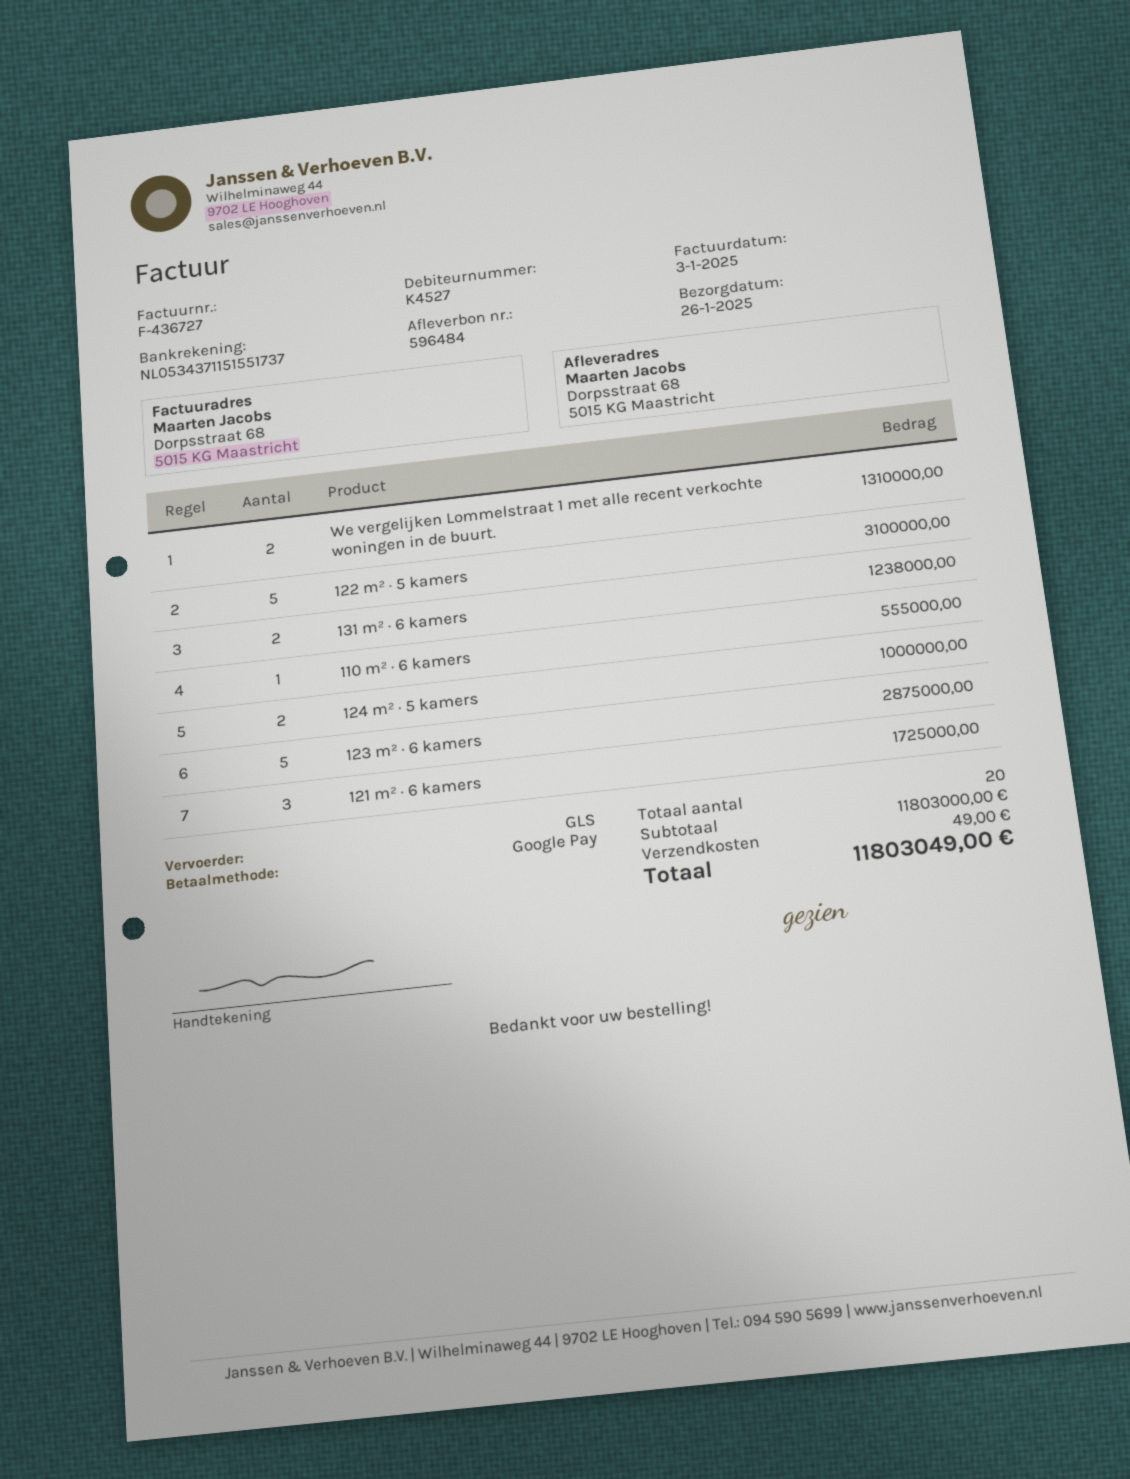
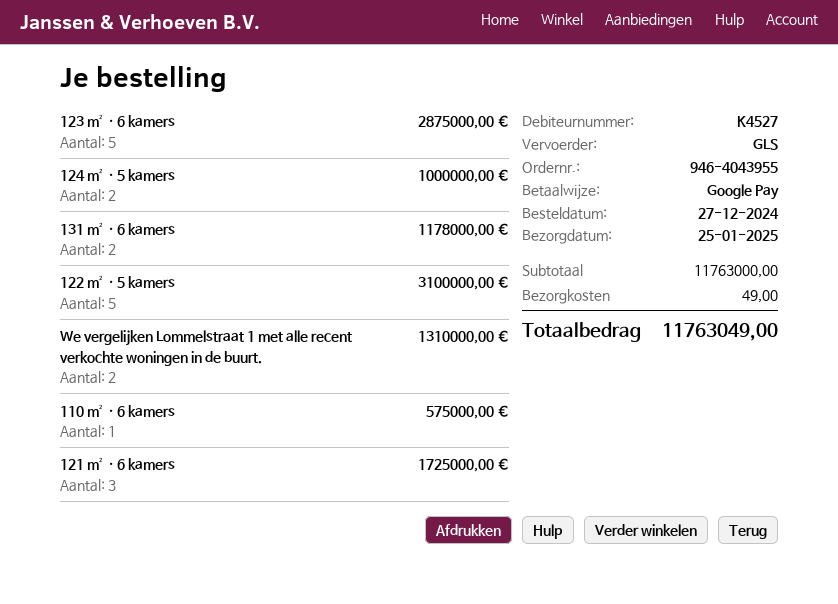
delivery date: 2025-01-26 -> 2025-01-25
131 m² · 6 kamers: 2 for 1238000.00 -> 2 for 1178000.00
110 m² · 6 kamers: 1 for 555000.00 -> 1 for 575000.00
subtotal: 11803000.00 -> 11763000.00
total: 11803049.00 -> 11763049.00

